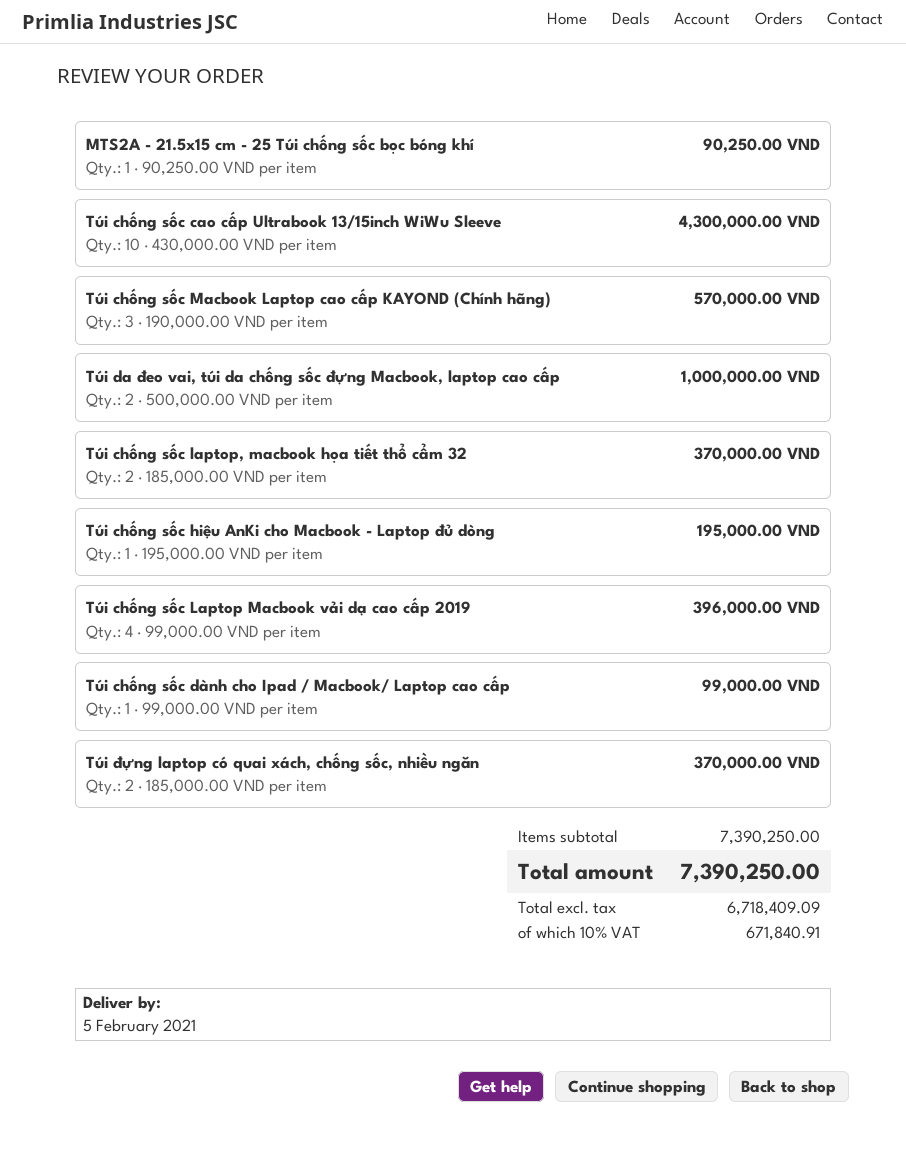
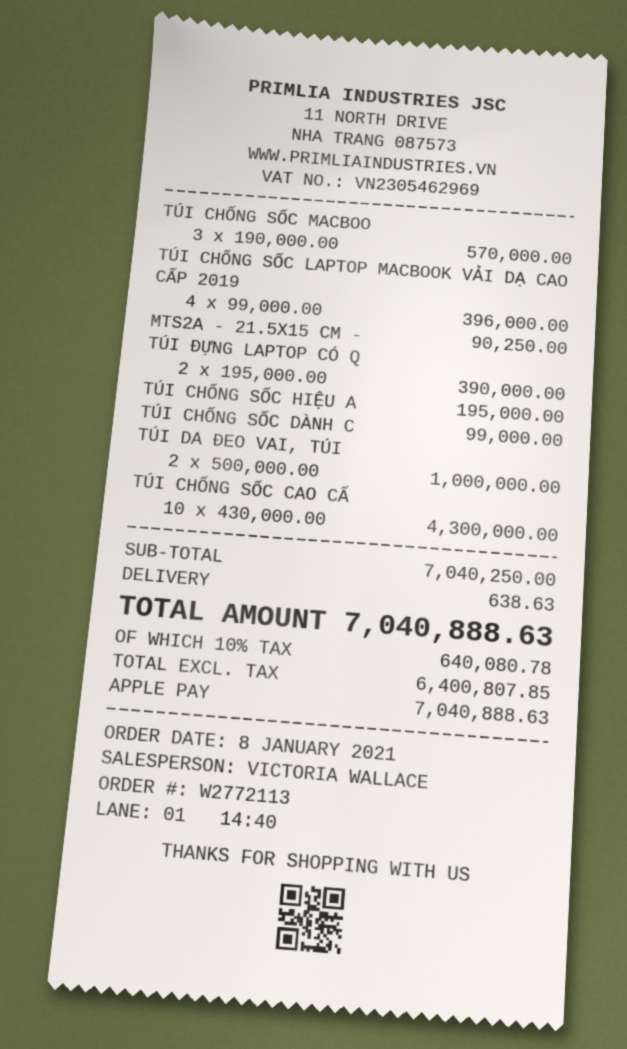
Túi chống sốc laptop, macbook họa tiết thổ cẩm 32: 2 x 185000.00 = 370000.00 -> none
Túi đựng laptop có quai xách, chống sốc, nhiều ngăn: 2 x 185000.00 = 370000.00 -> 2 x 195000.00 = 390000.00
subtotal: 7390250.00 -> 7040250.00
shipping: none -> 638.63
net: 6718409.09 -> 6400807.85
tax: 10% = 671840.91 -> 10% = 640080.78
total: 7390250.00 -> 7040888.63

